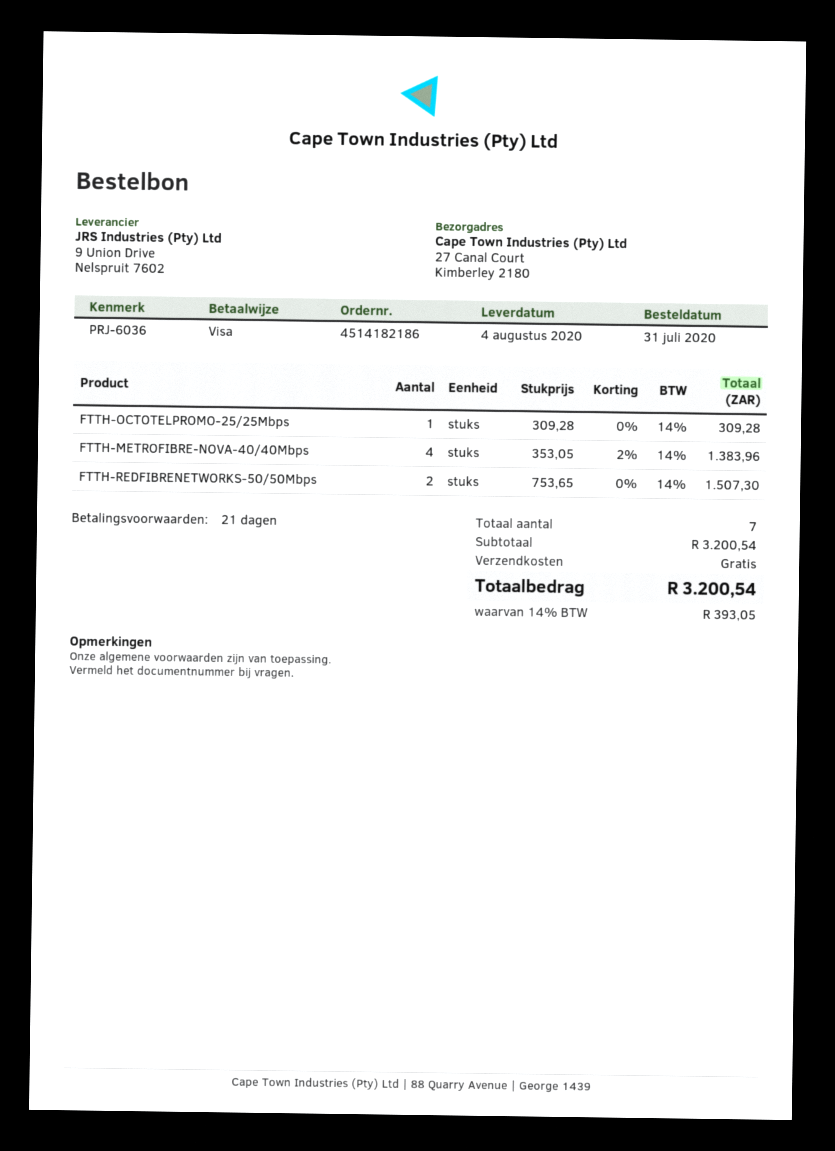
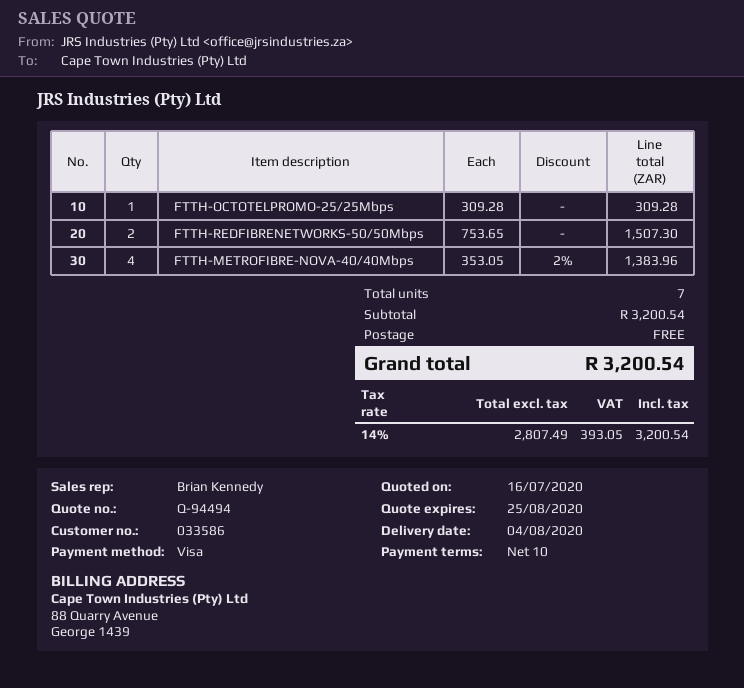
payment terms: 21 days -> 10 days

